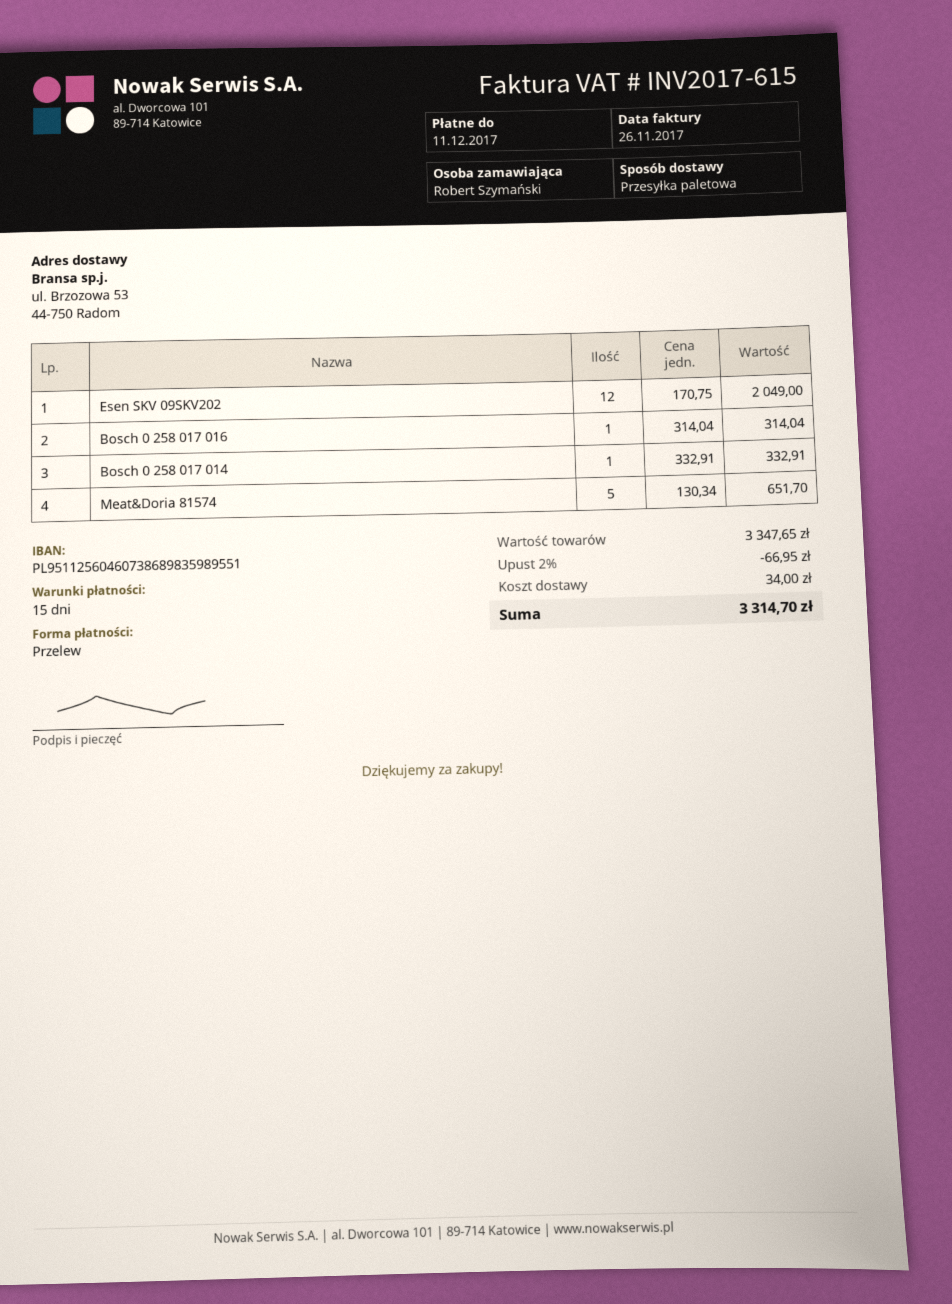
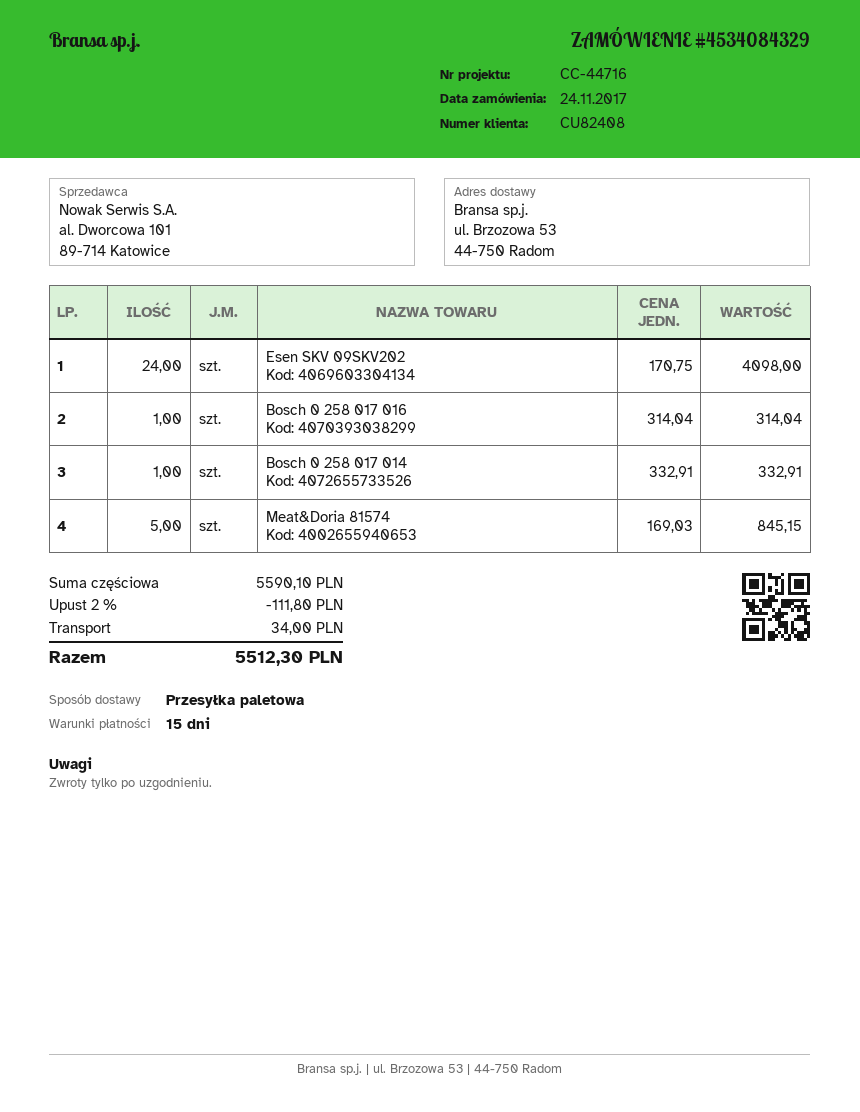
Esen SKV 09SKV202: 12 x 170.75 = 2049.00 -> 24 x 170.75 = 4098.00
Meat&Doria 81574: 5 x 130.34 = 651.70 -> 5 x 169.03 = 845.15
subtotal: 3347.65 -> 5590.10
discount: 2% = 66.95 -> 2% = 111.80
total: 3314.70 -> 5512.30

